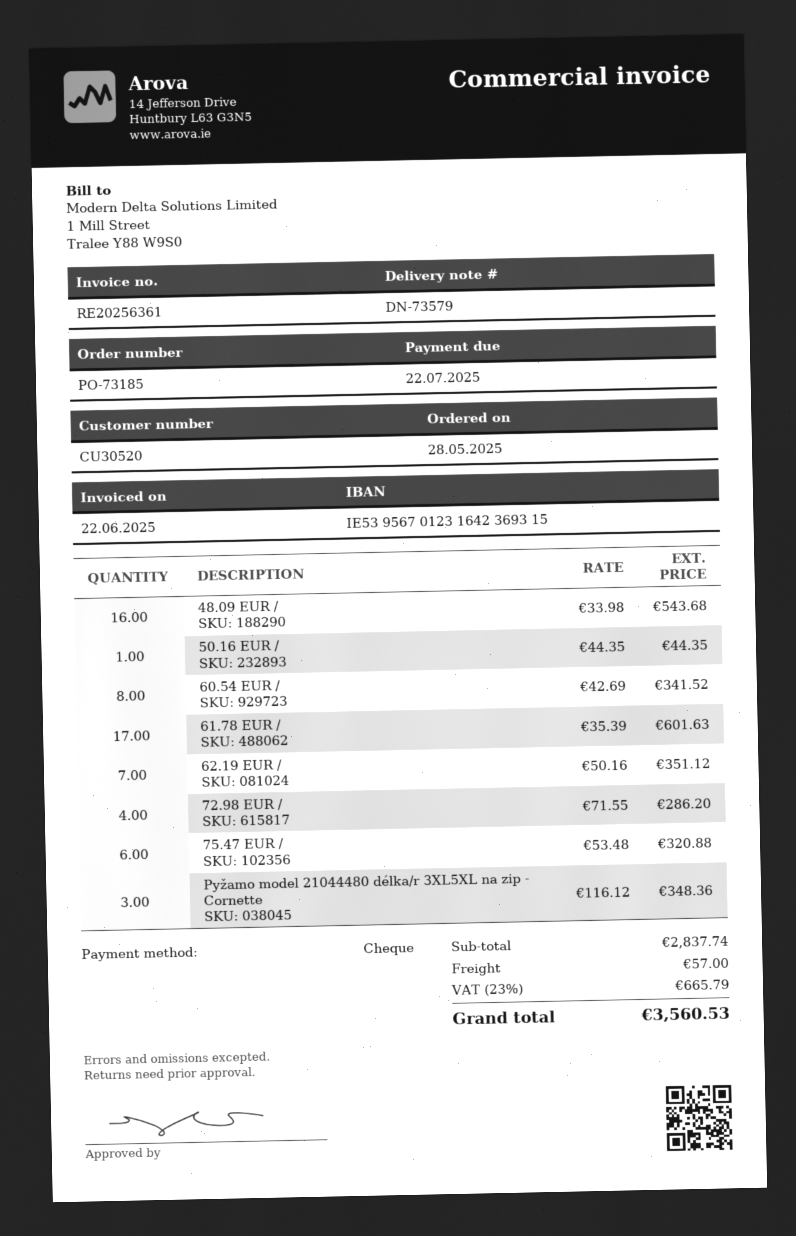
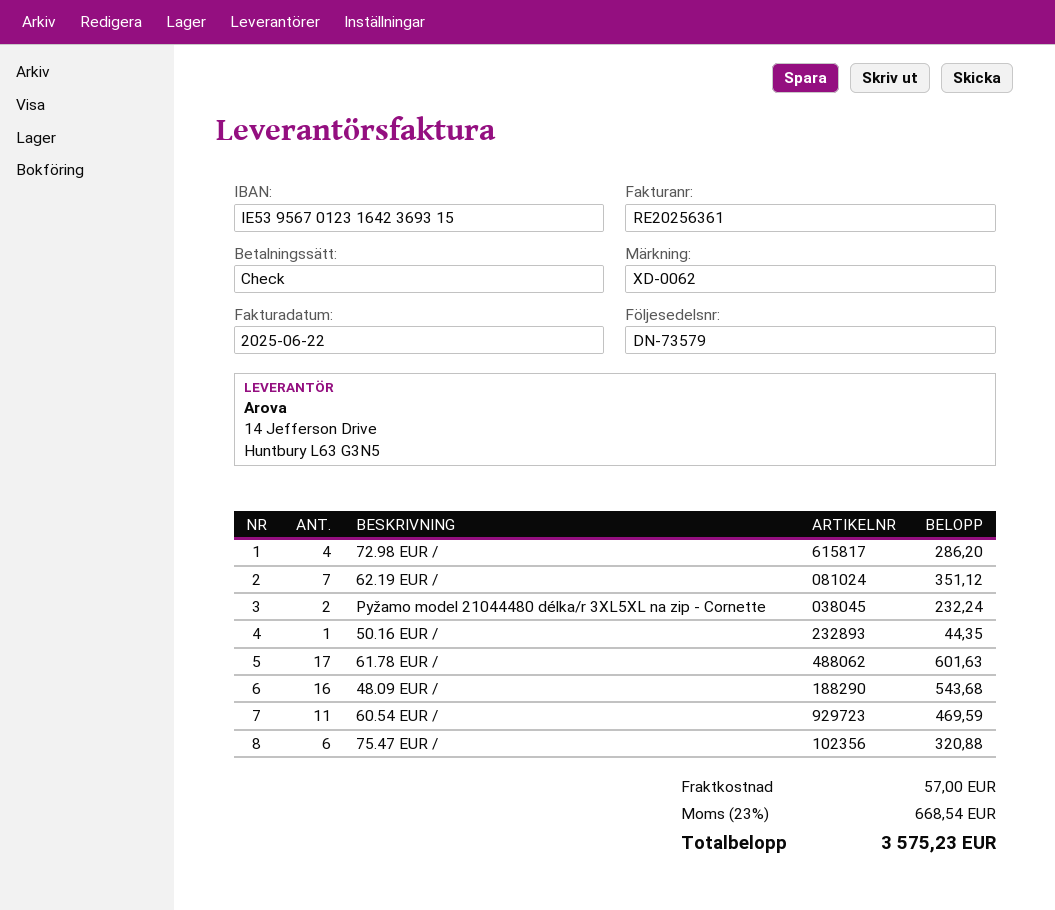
60.54 EUR /: 8 for 341.52 -> 11 for 469.59
Pyžamo model 21044480 délka/r 3XL5XL na zip - Cornette: 3 for 348.36 -> 2 for 232.24
tax: 23% = 665.79 -> 23% = 668.54
total: 3560.53 -> 3575.23

